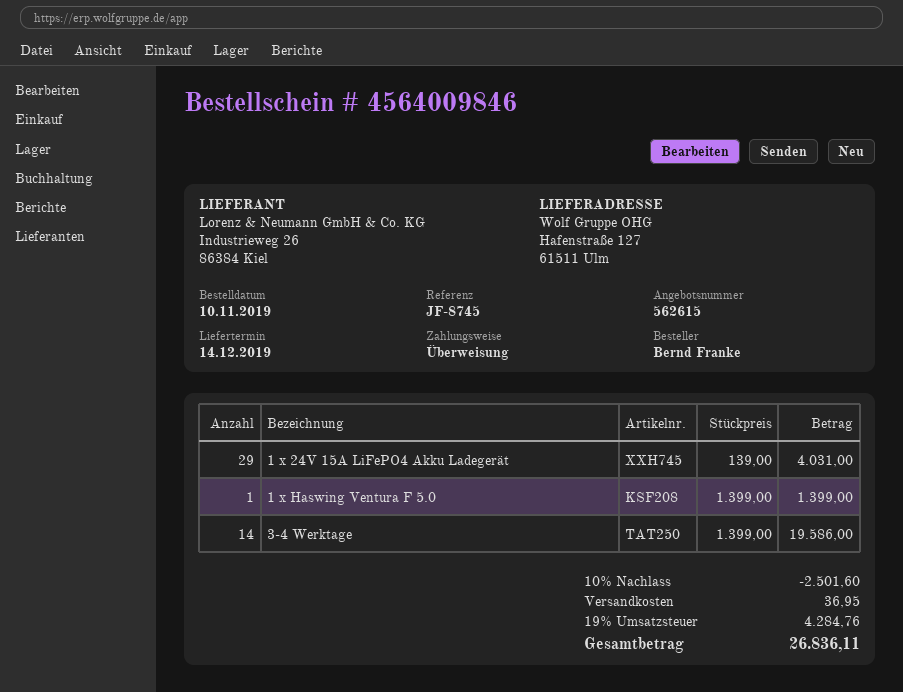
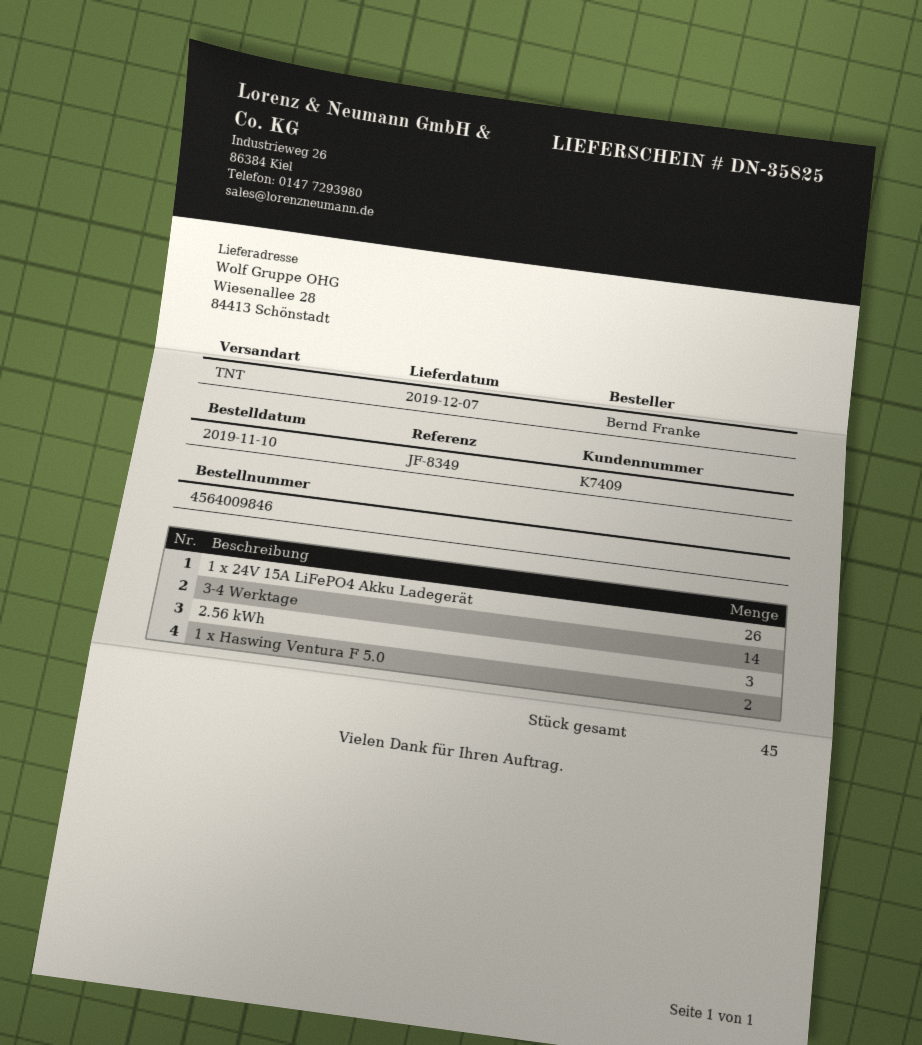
delivery date: 2019-12-14 -> 2019-12-07
reference: JF-8745 -> JF-8349
ship to: Hafenstraße 127, 61511 Ulm -> Wiesenallee 28, 84413 Schönstadt
1 x 24V 15A LiFePO4 Akku Ladegerät: 29 -> 26
1 x Haswing Ventura F 5.0: 1 -> 2
2.56 kWh: none -> 3

